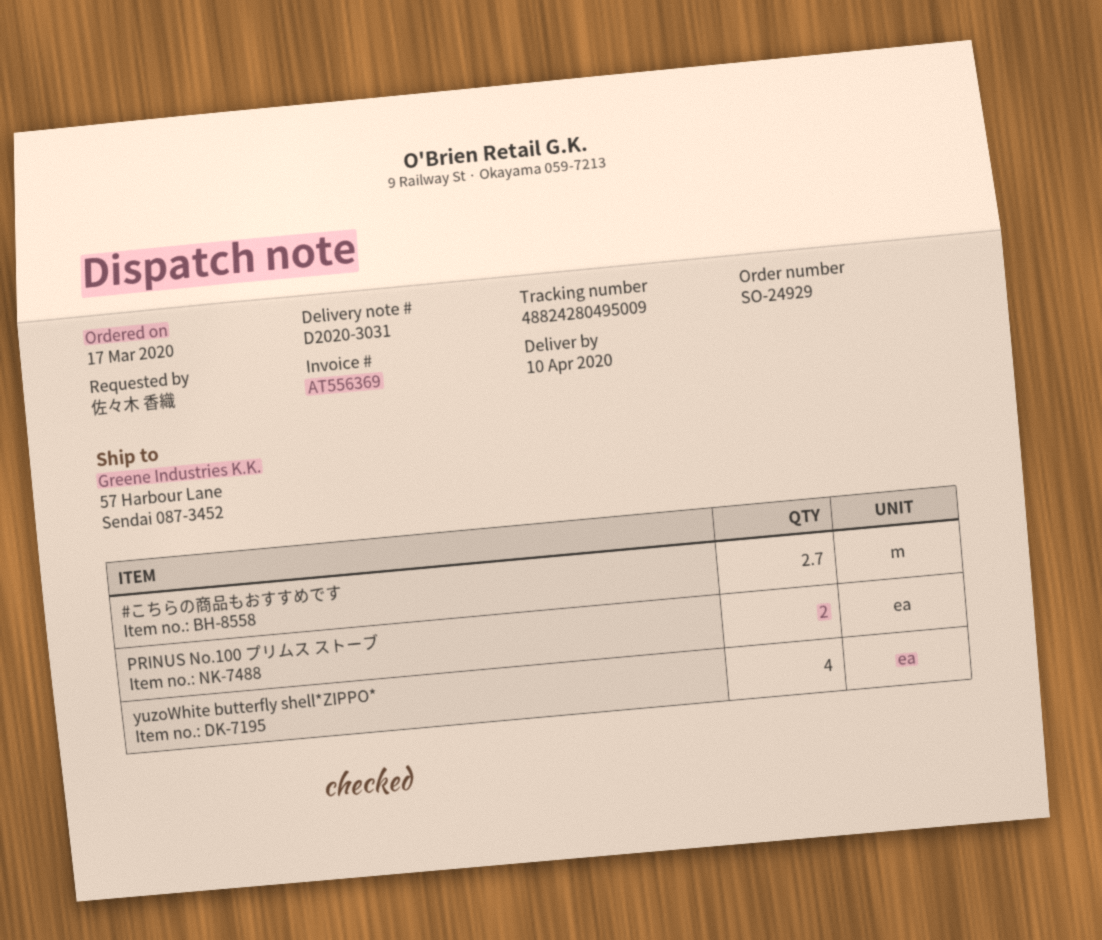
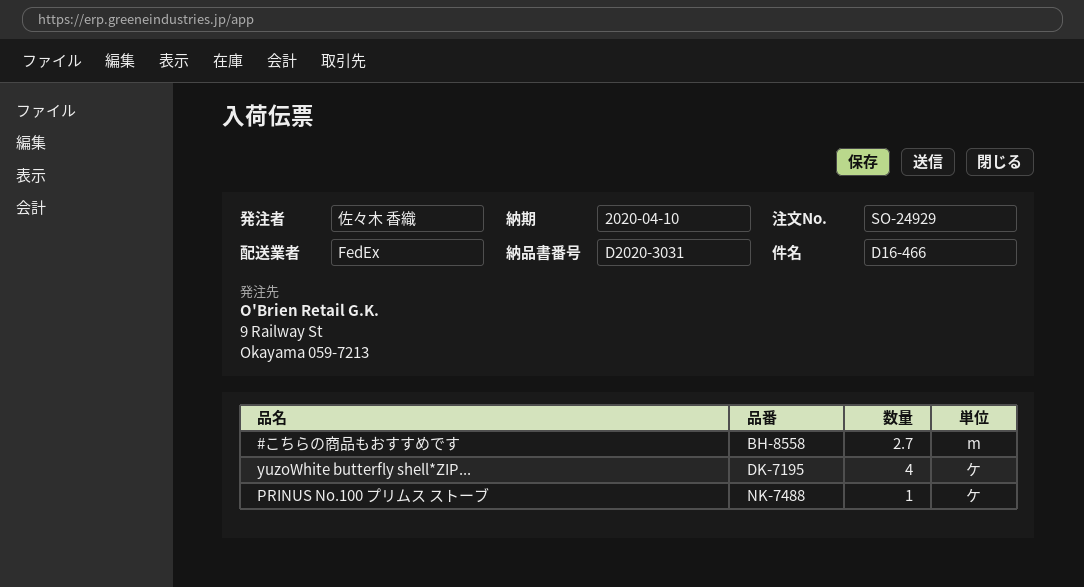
PRINUS No.100 プリムス ストーブ: 2 -> 1

